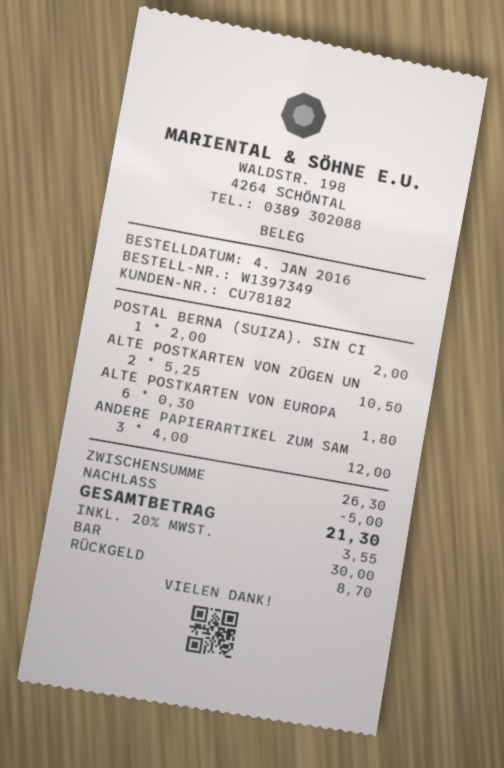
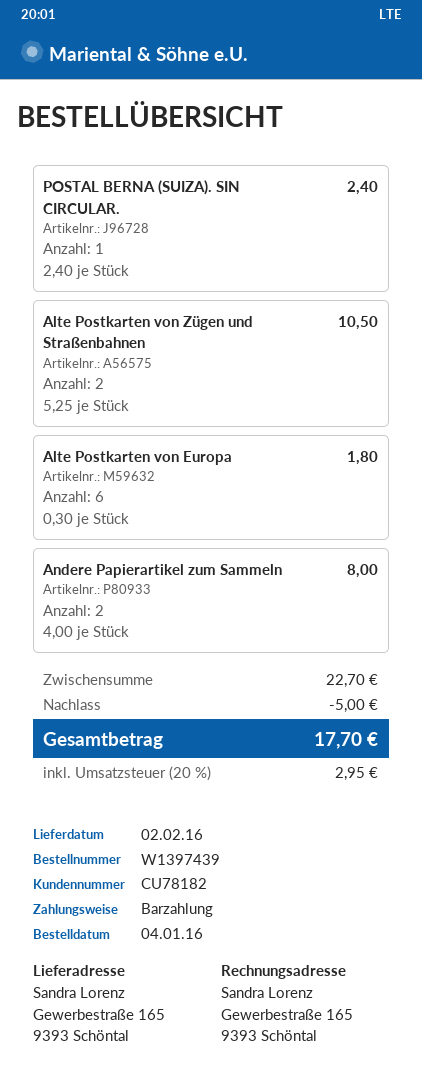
order number: W1397349 -> W1397439
POSTAL BERNA (SUIZA). SIN CI: 1 x 2.00 = 2.00 -> 1 x 2.40 = 2.40
ANDERE PAPIERARTIKEL ZUM SAM: 3 x 4.00 = 12.00 -> 2 x 4.00 = 8.00
subtotal: 26.30 -> 22.70
tax: 20% = 3.55 -> 20% = 2.95
total: 21.30 -> 17.70

